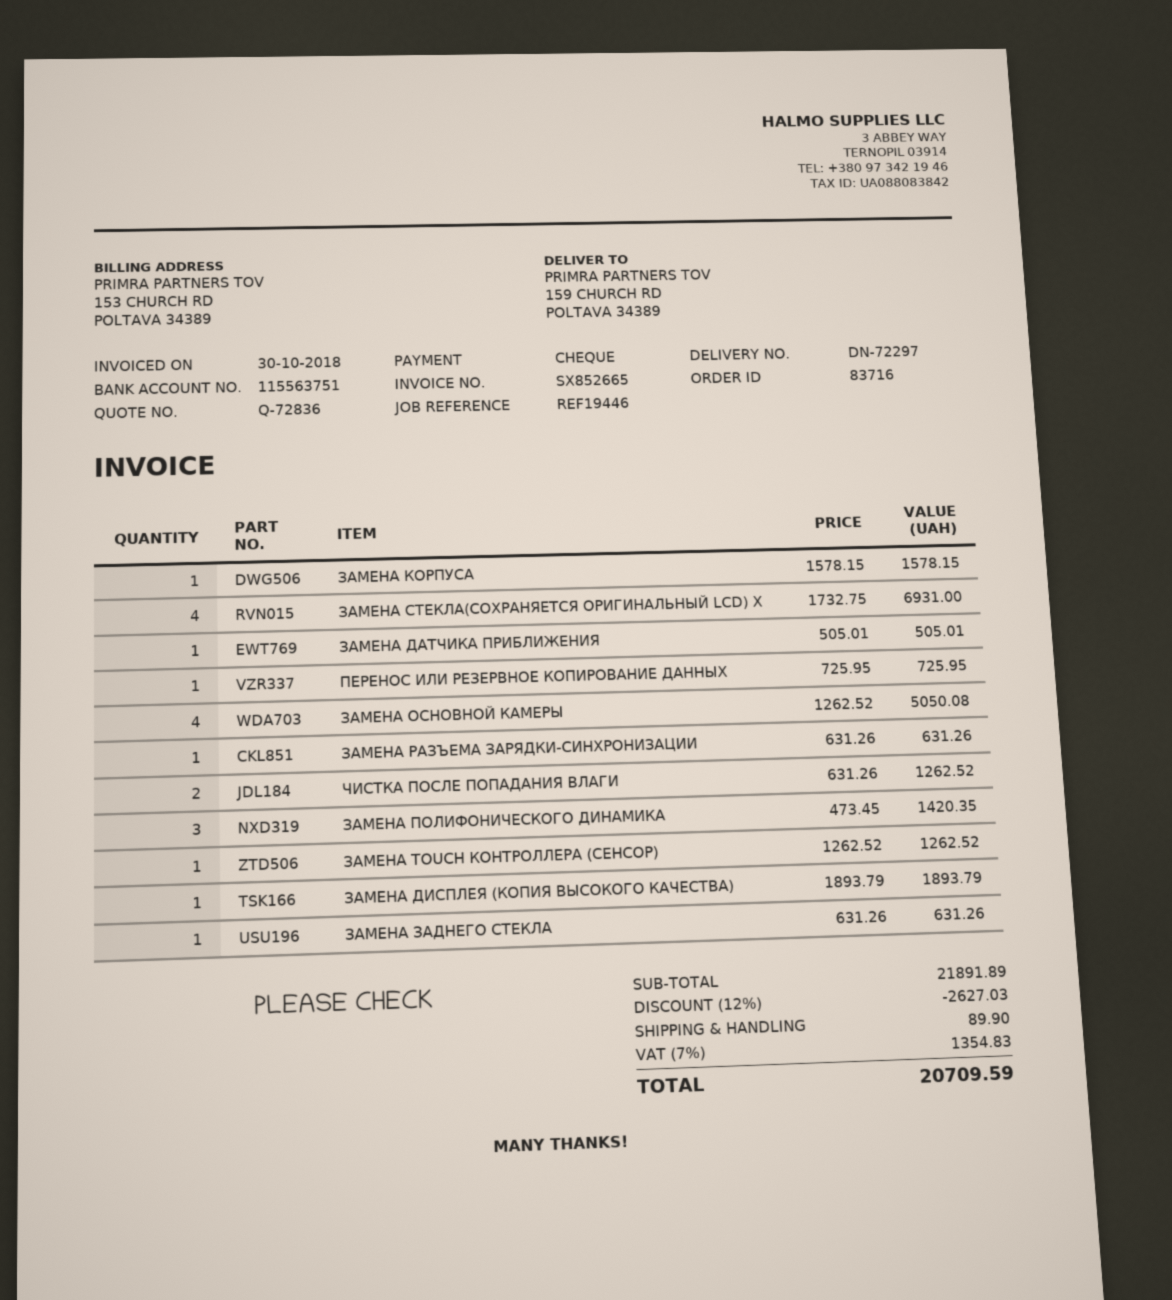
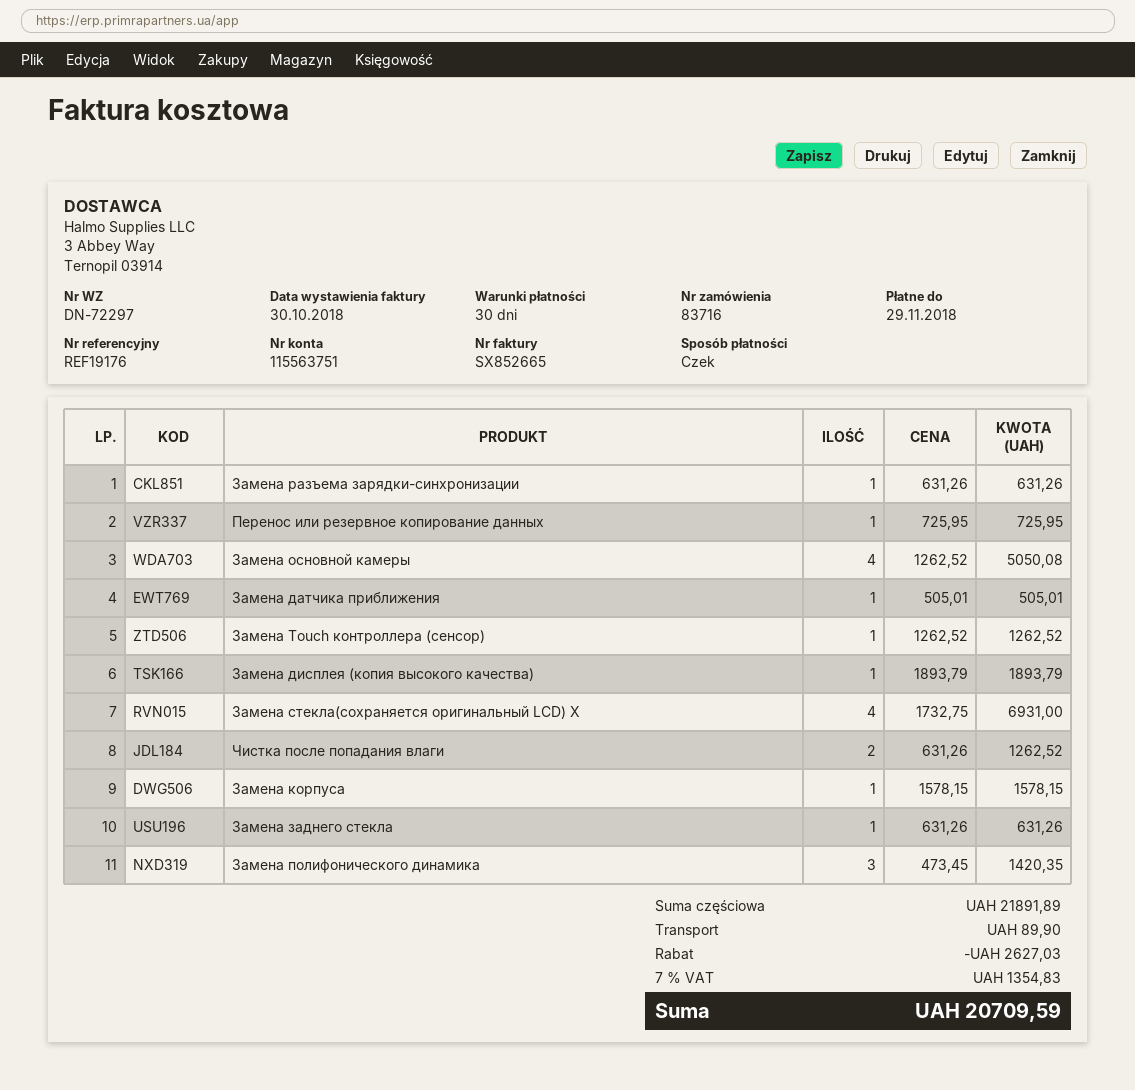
reference: REF19446 -> REF19176

